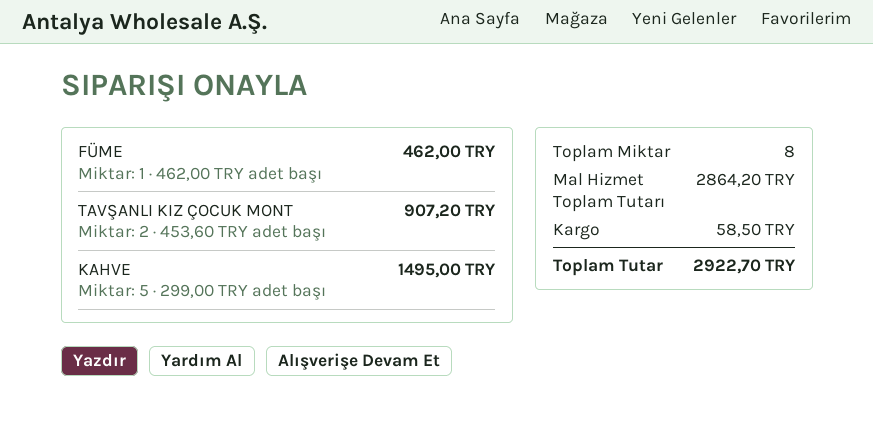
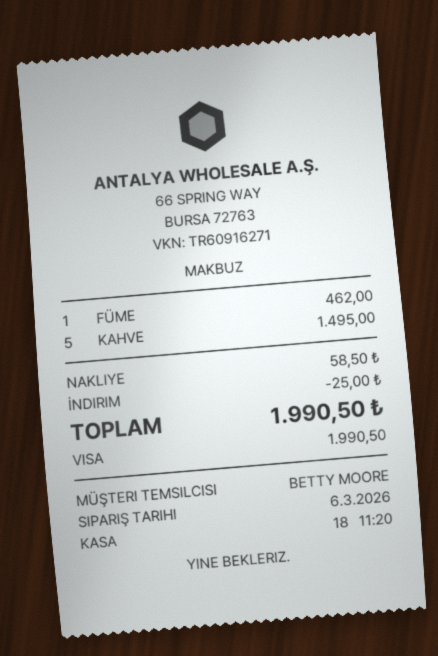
TAVŞANLI KIZ ÇOCUK MONT: 2 for 907.20 -> none
discount: none -> 25.00
total: 2922.70 -> 1990.50

